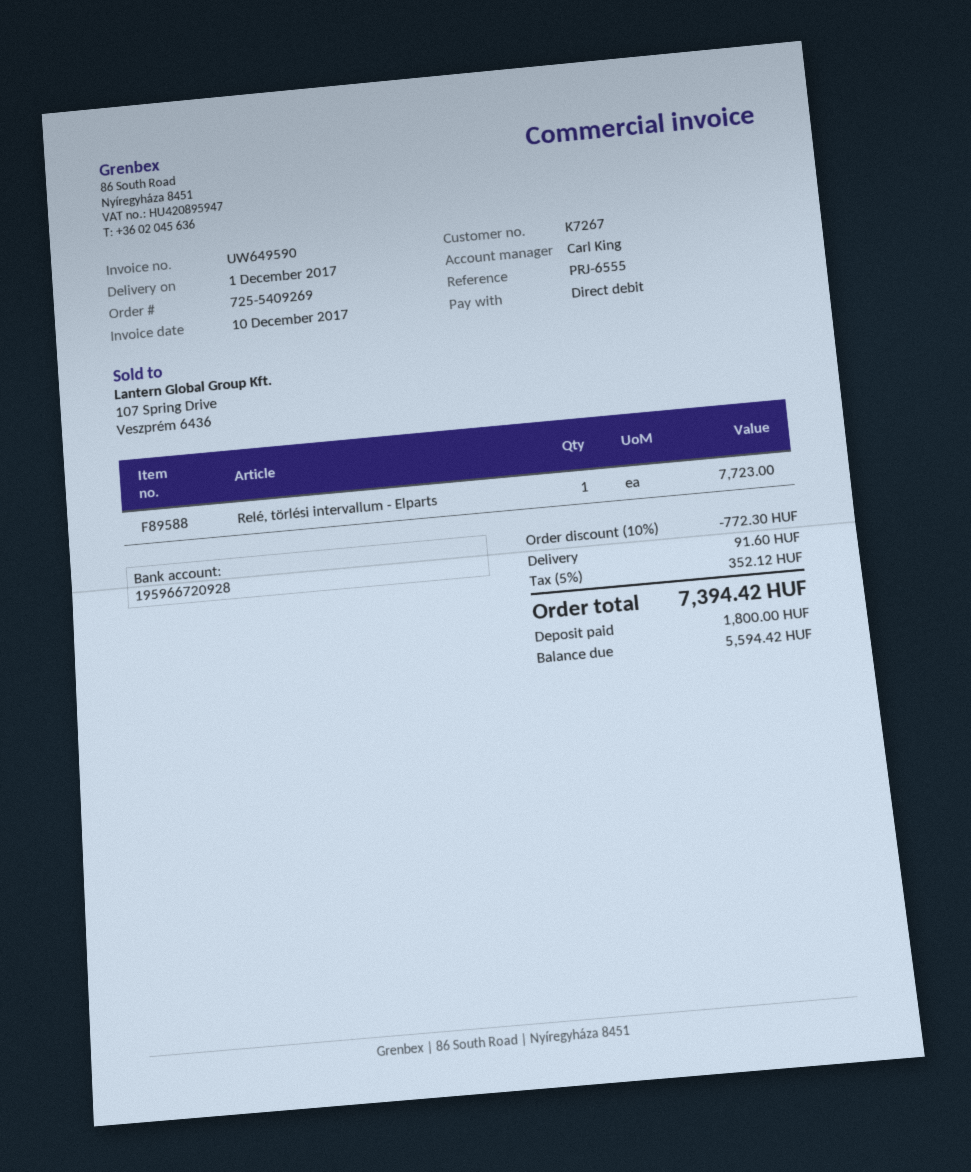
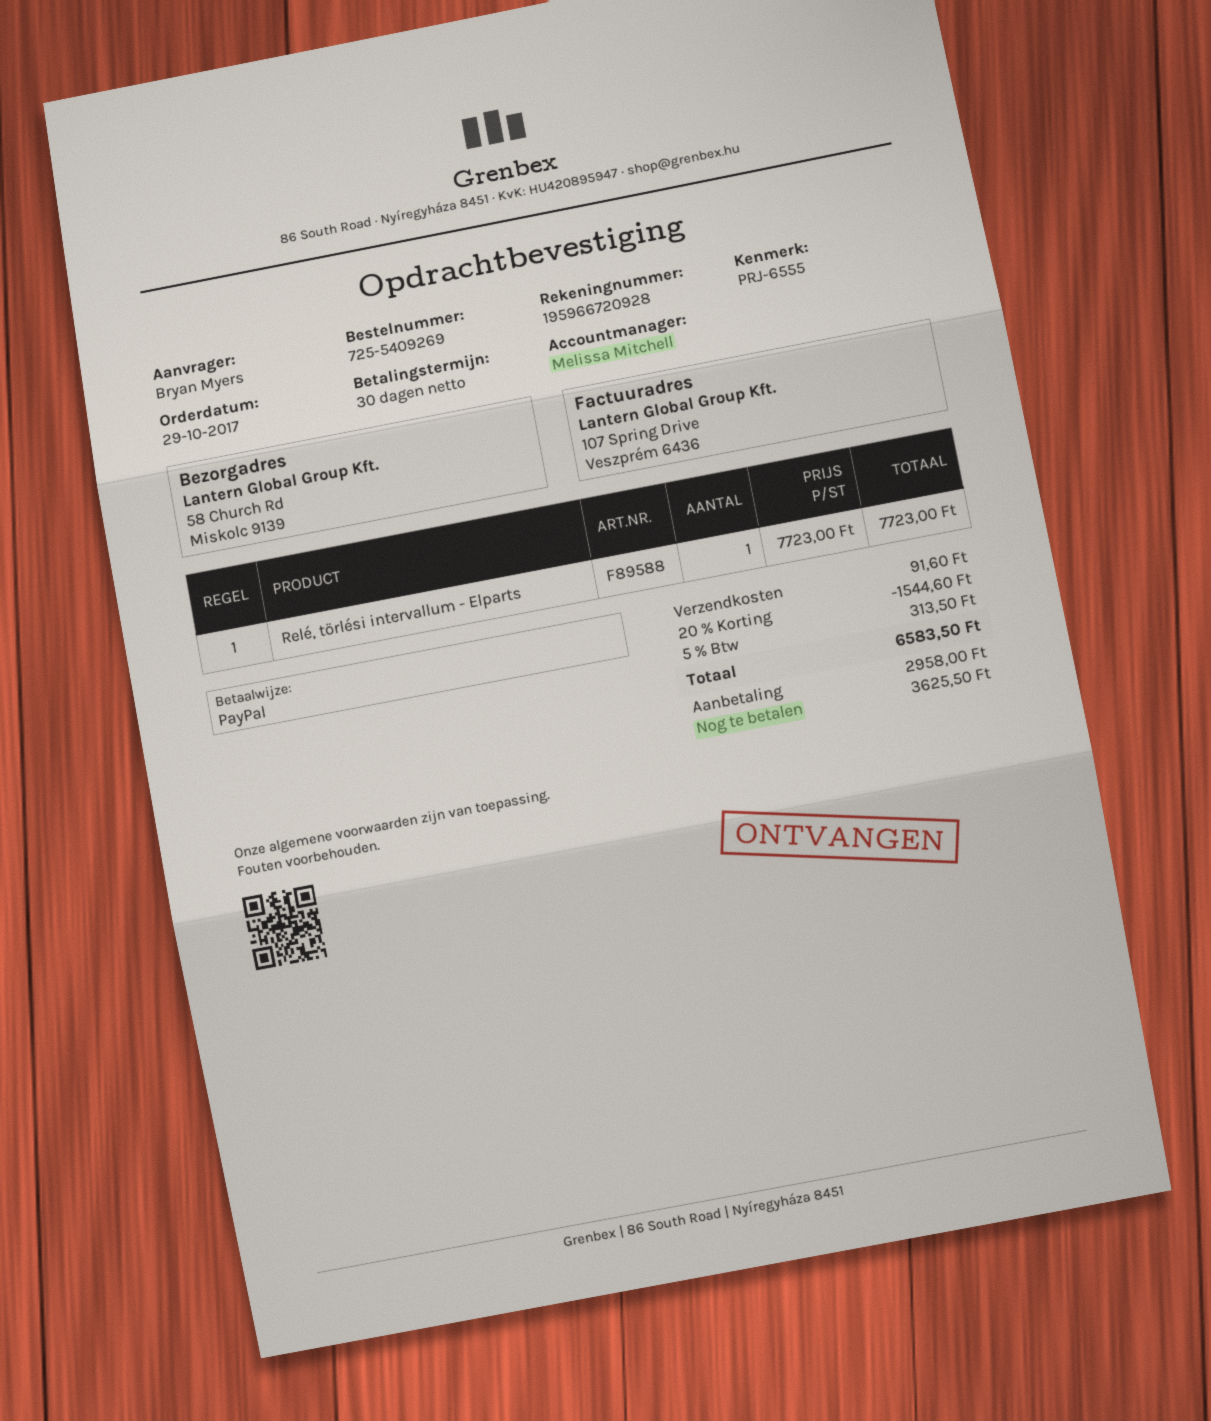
sales rep: Carl King -> Melissa Mitchell
payment method: direct debit -> PayPal
discount: 10% = 772.30 -> 20% = 1544.60
tax: 5% = 352.12 -> 5% = 313.50
total: 7394.42 -> 6583.50
deposit: 1800.00 -> 2958.00
balance: 5594.42 -> 3625.50

